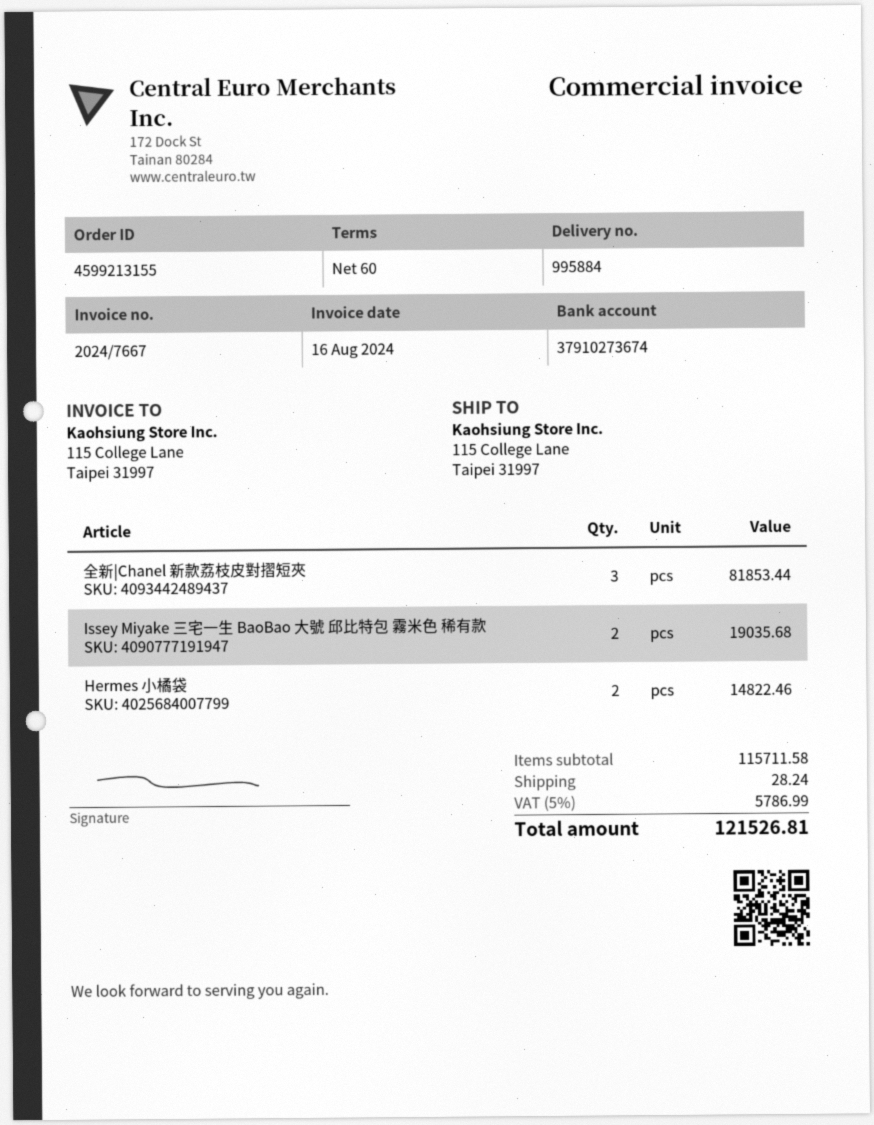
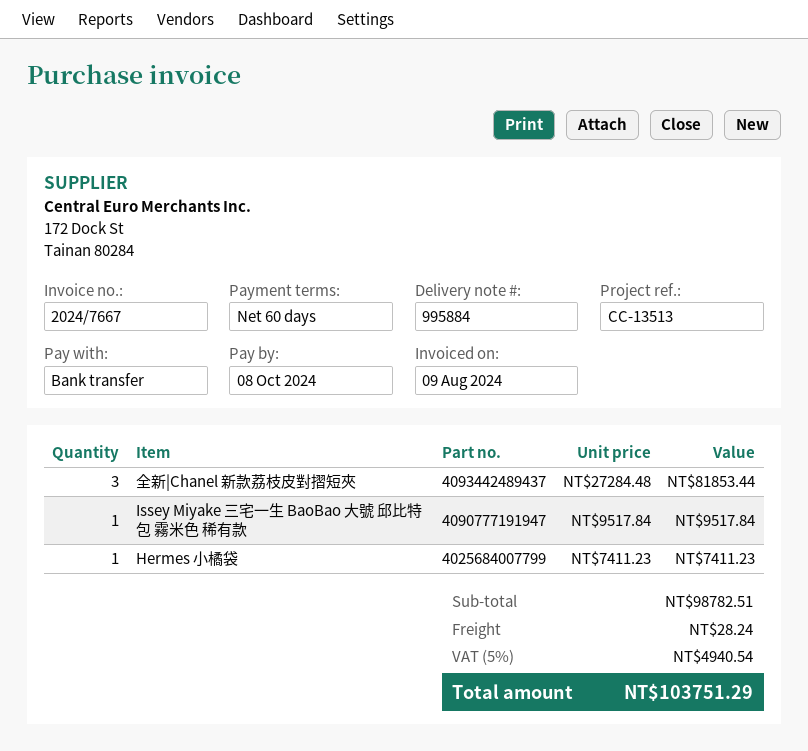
invoice date: 2024-08-16 -> 2024-08-09
Issey Miyake 三宅一生 BaoBao 大號 邱比特包 霧米色 稀有款: 2 for 19035.68 -> 1 for 9517.84
Hermes 小橘袋: 2 for 14822.46 -> 1 for 7411.23
subtotal: 115711.58 -> 98782.51
tax: 5% = 5786.99 -> 5% = 4940.54
total: 121526.81 -> 103751.29

